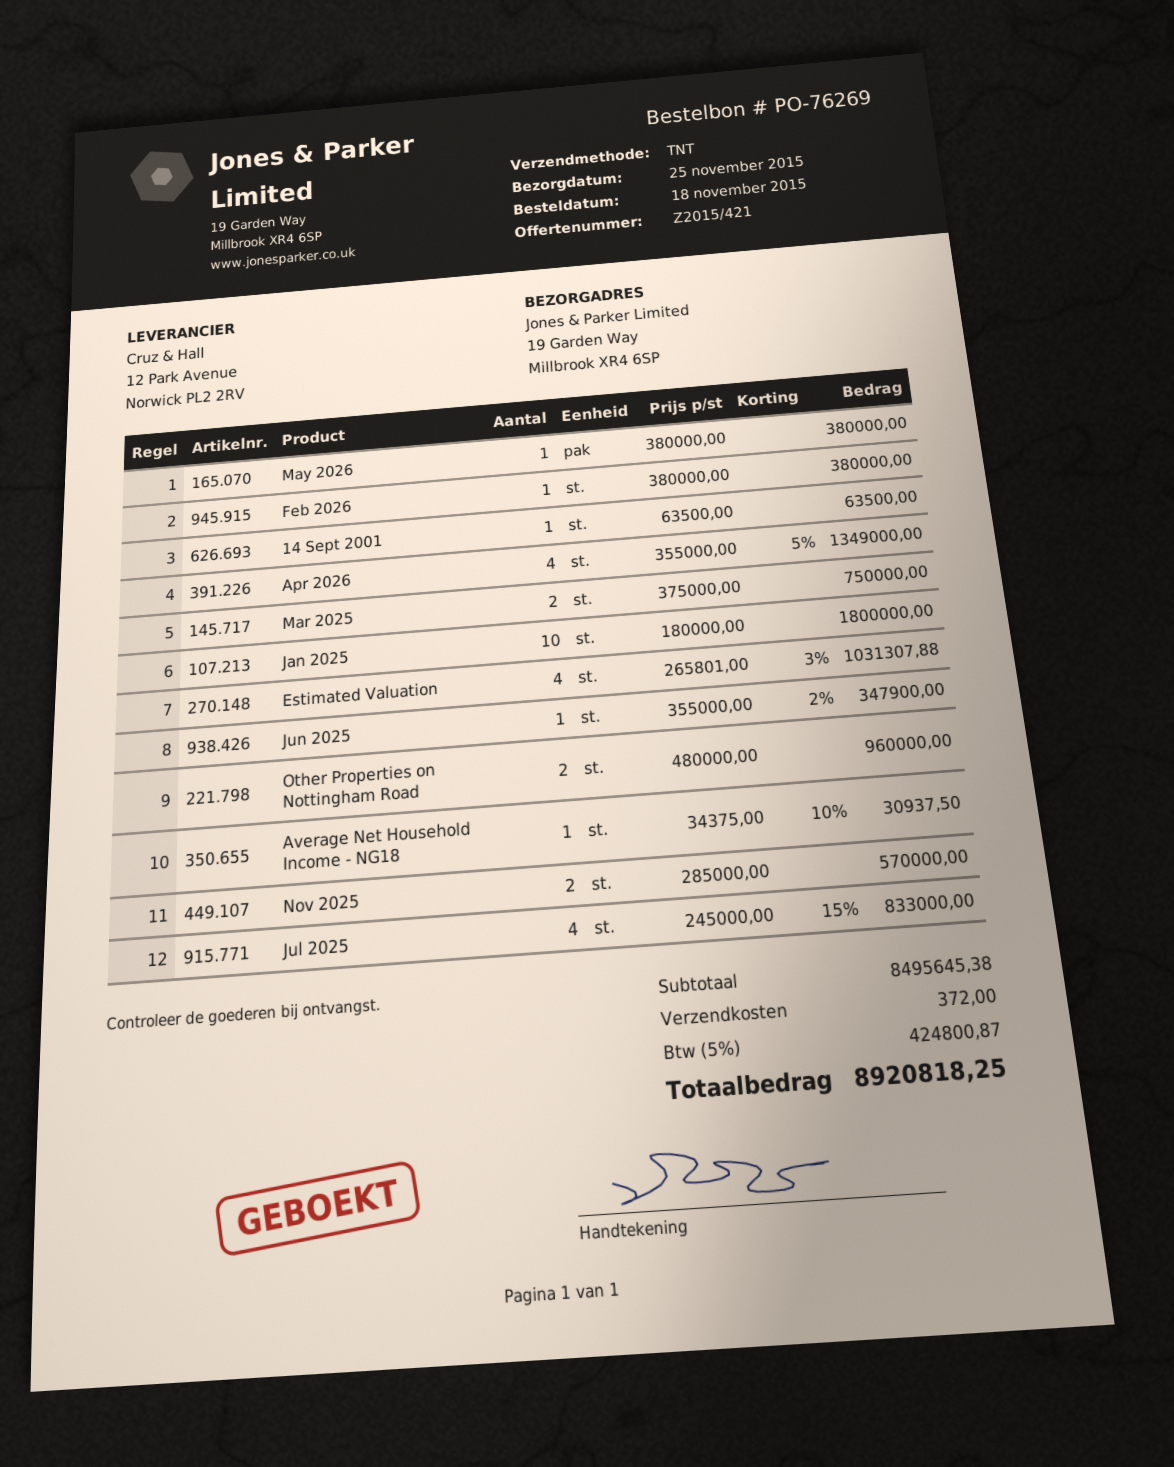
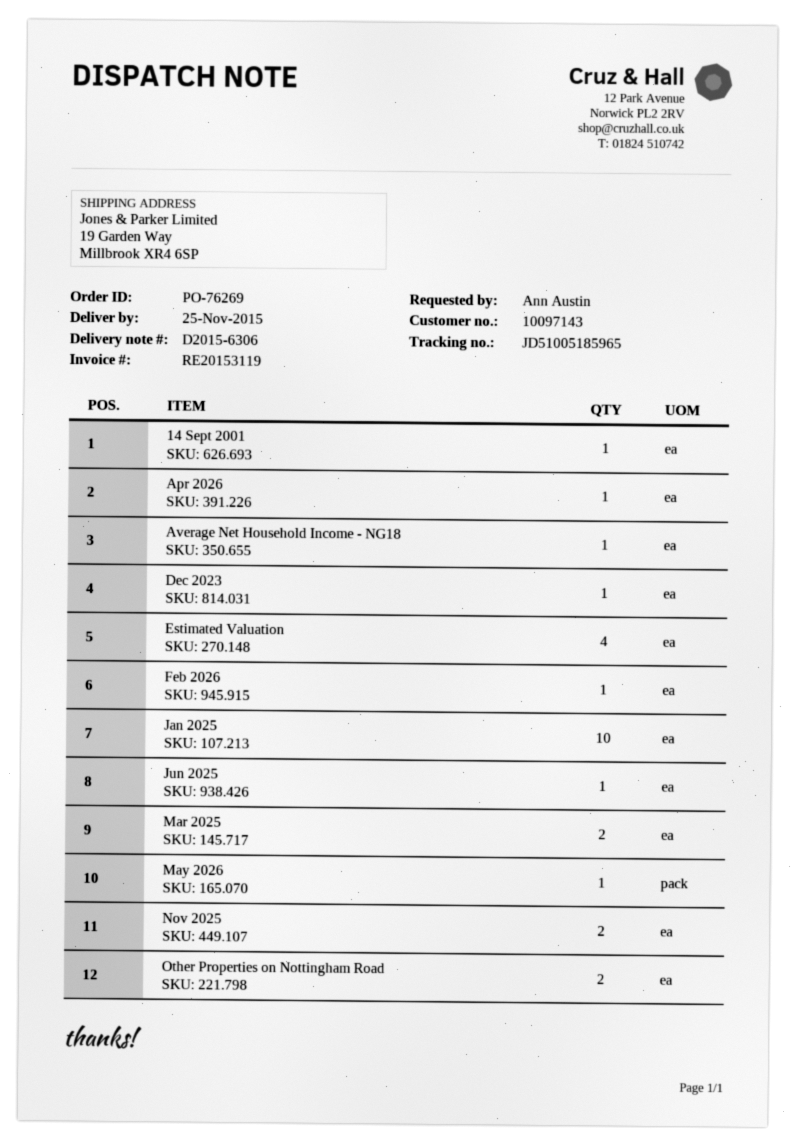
Apr 2026: 4 -> 1
Jul 2025: 4 -> none
Dec 2023: none -> 1

